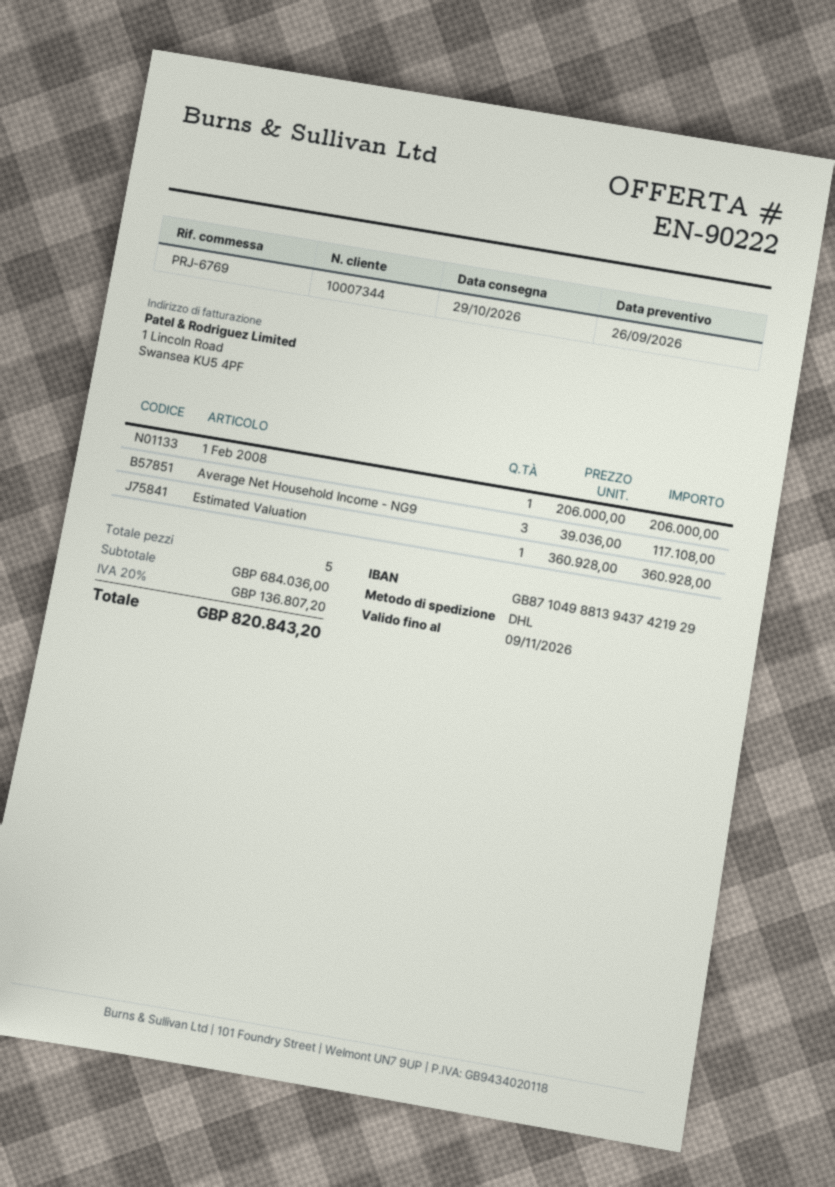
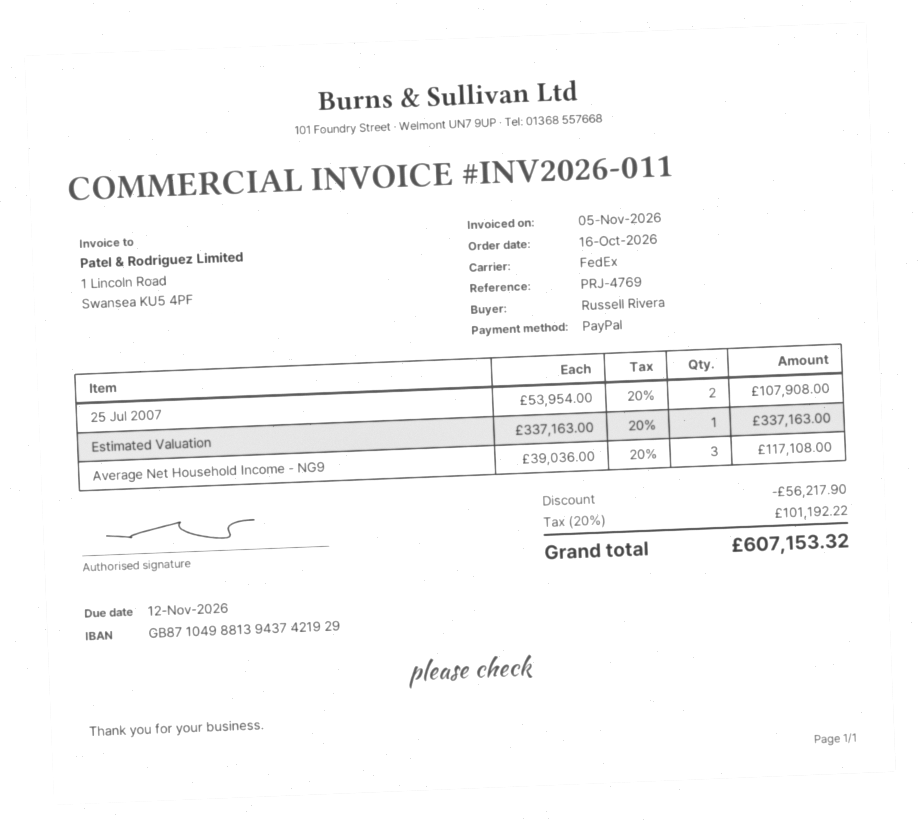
reference: PRJ-6769 -> PRJ-4769
shipping method: DHL -> FedEx
1 Feb 2008: 1 x 206000.00 = 206000.00 -> none
Estimated Valuation: 1 x 360928.00 = 360928.00 -> 1 x 337163.00 = 337163.00
25 Jul 2007: none -> 2 x 53954.00 = 107908.00
discount: none -> 56217.90
tax: 20% = 136807.20 -> 20% = 101192.22
total: 820843.20 -> 607153.32

